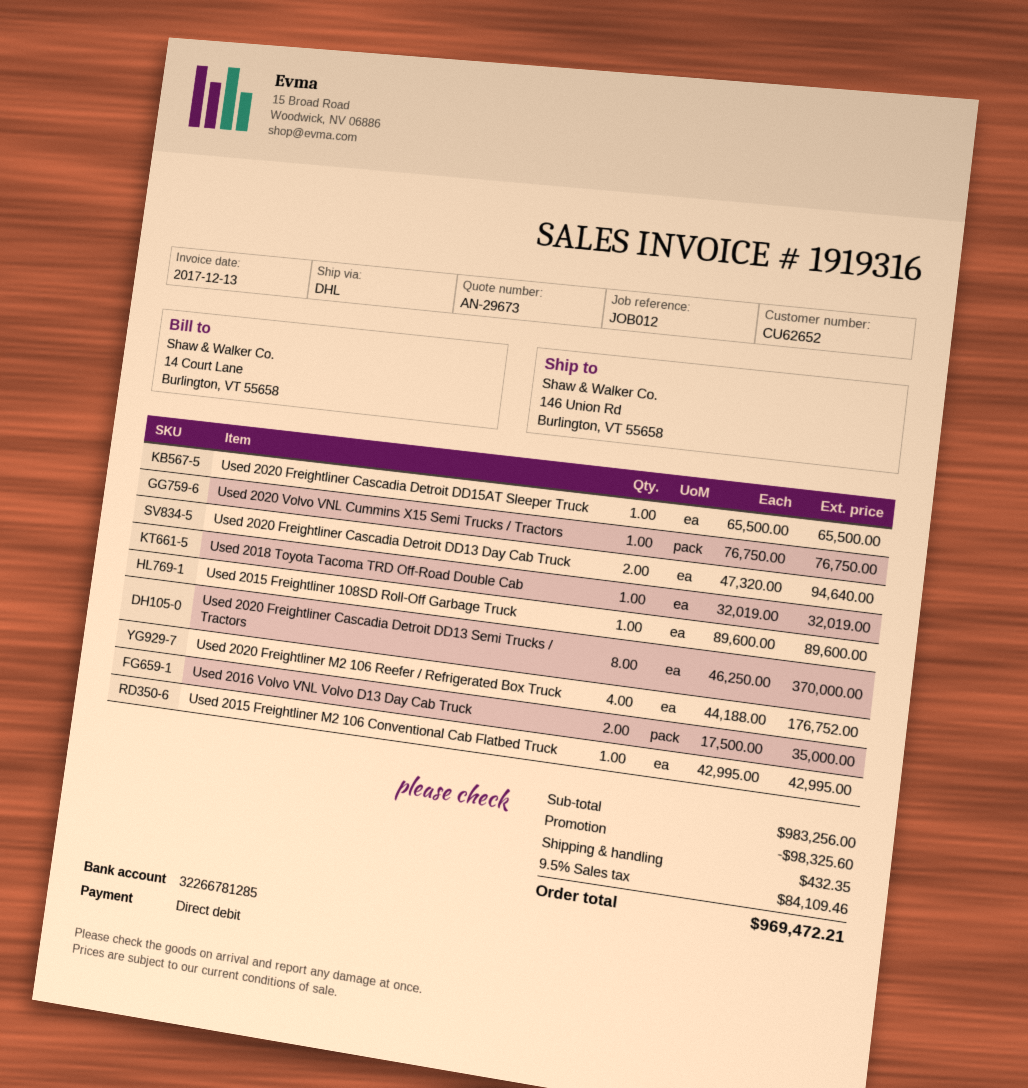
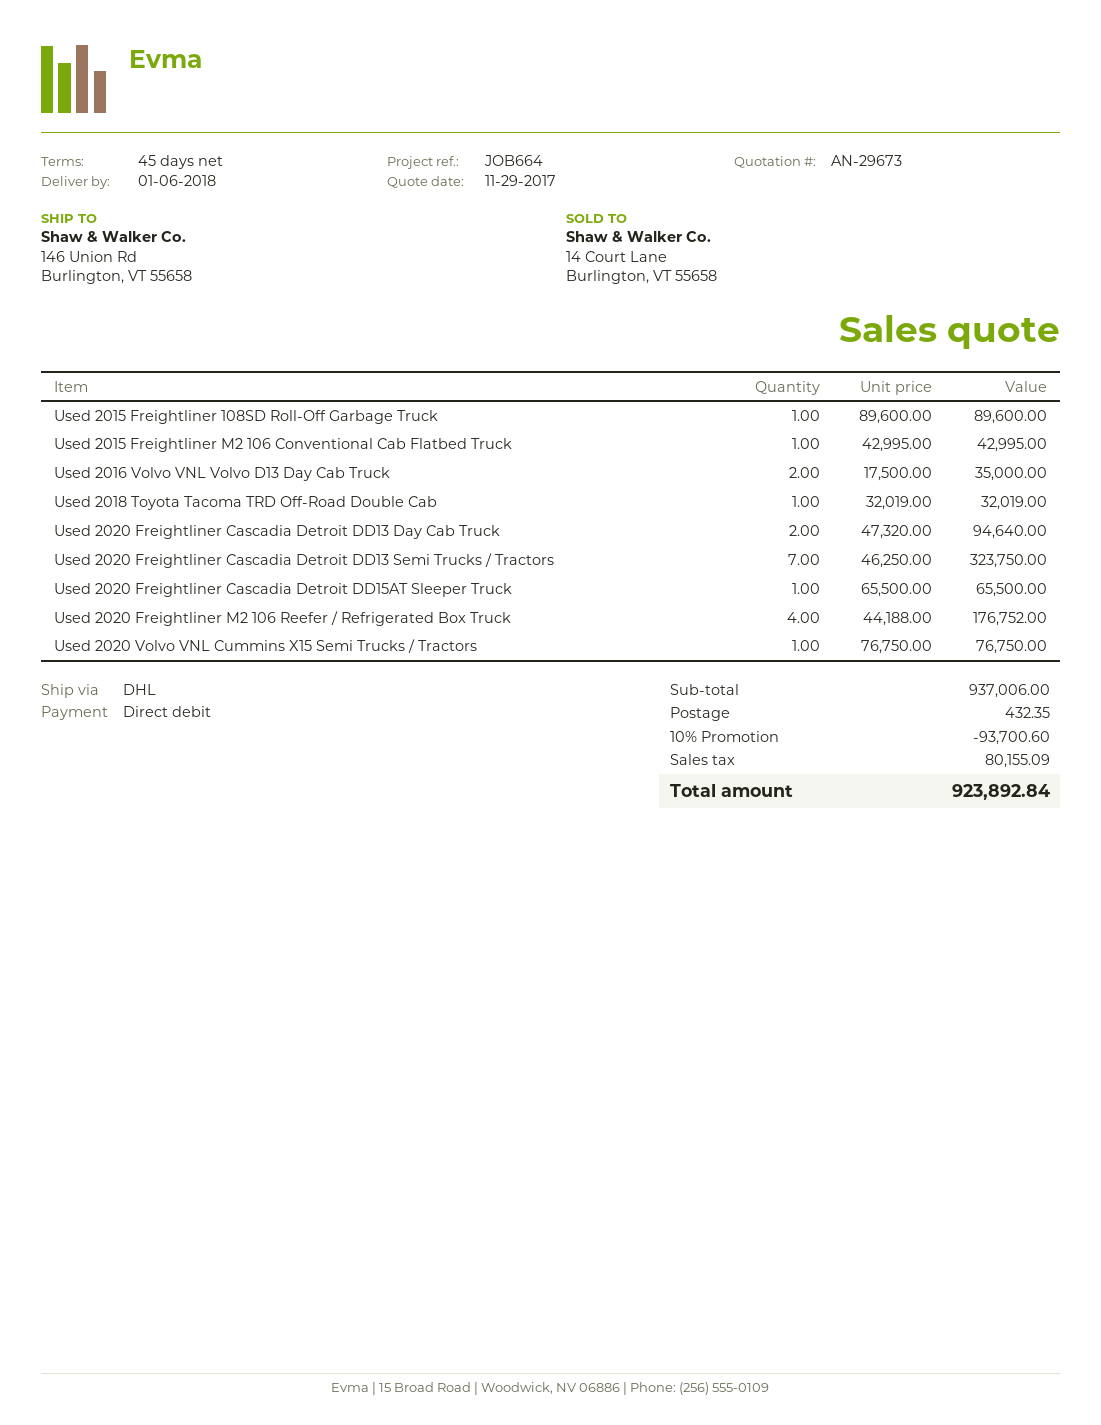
reference: JOB012 -> JOB664
Used 2020 Freightliner Cascadia Detroit DD13 Semi Trucks / Tractors: 8 x 46250.00 = 370000.00 -> 7 x 46250.00 = 323750.00
subtotal: 983256.00 -> 937006.00
discount: 98325.60 -> 93700.60
tax: 84109.46 -> 80155.09
total: 969472.21 -> 923892.84

